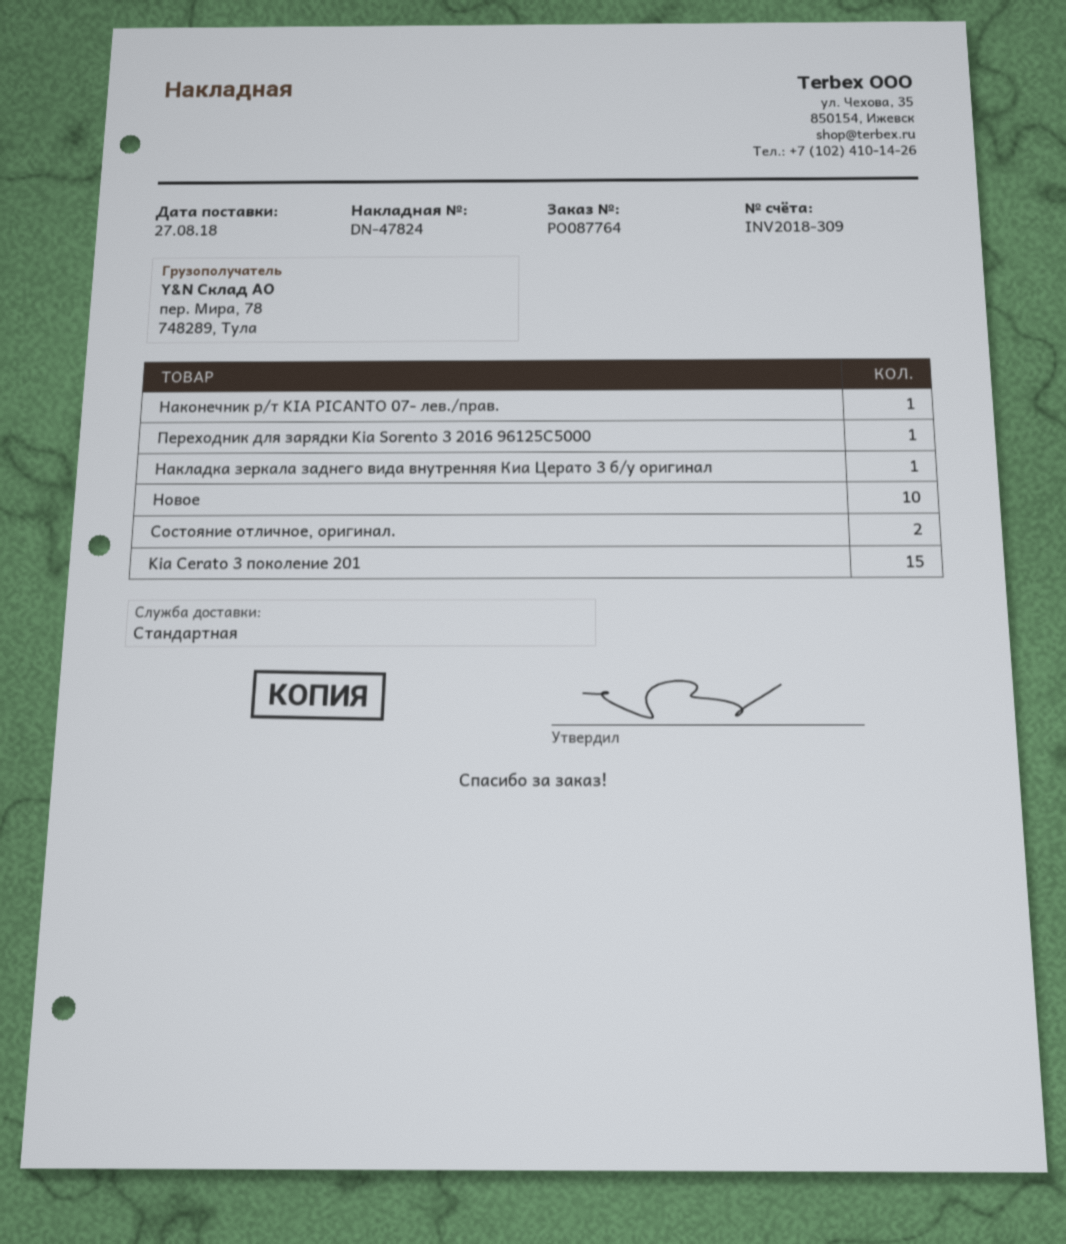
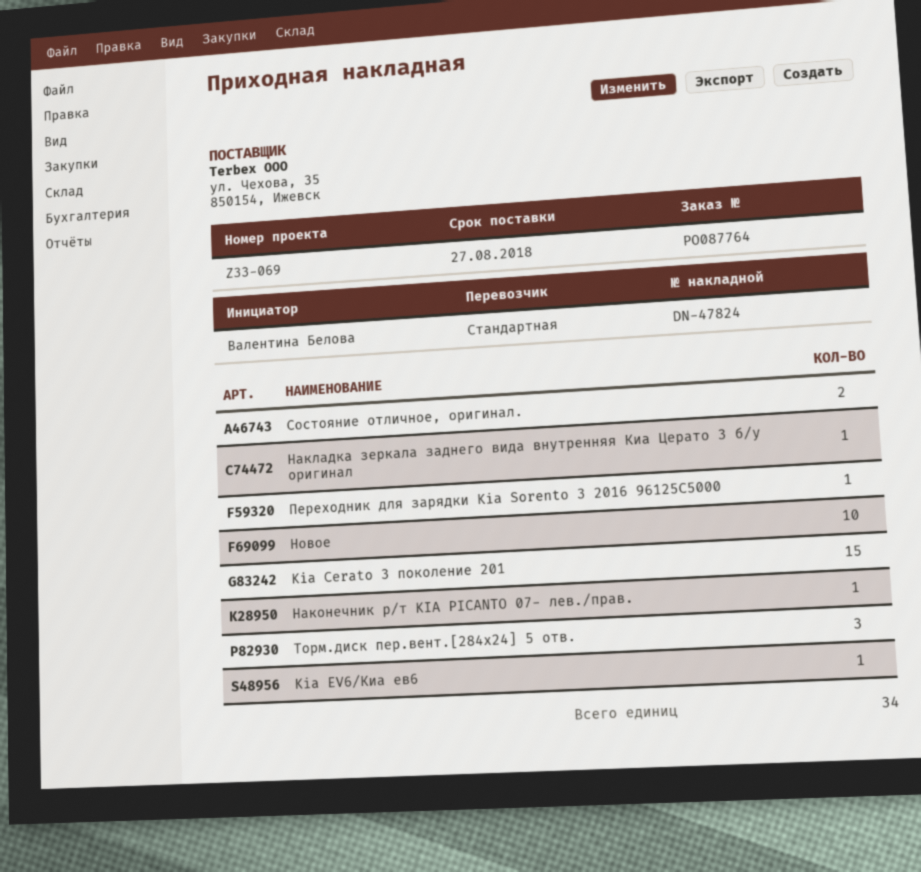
Торм.диск пер.вент.[284x24] 5 отв.: none -> 3
Kia EV6/Киа ев6: none -> 1

